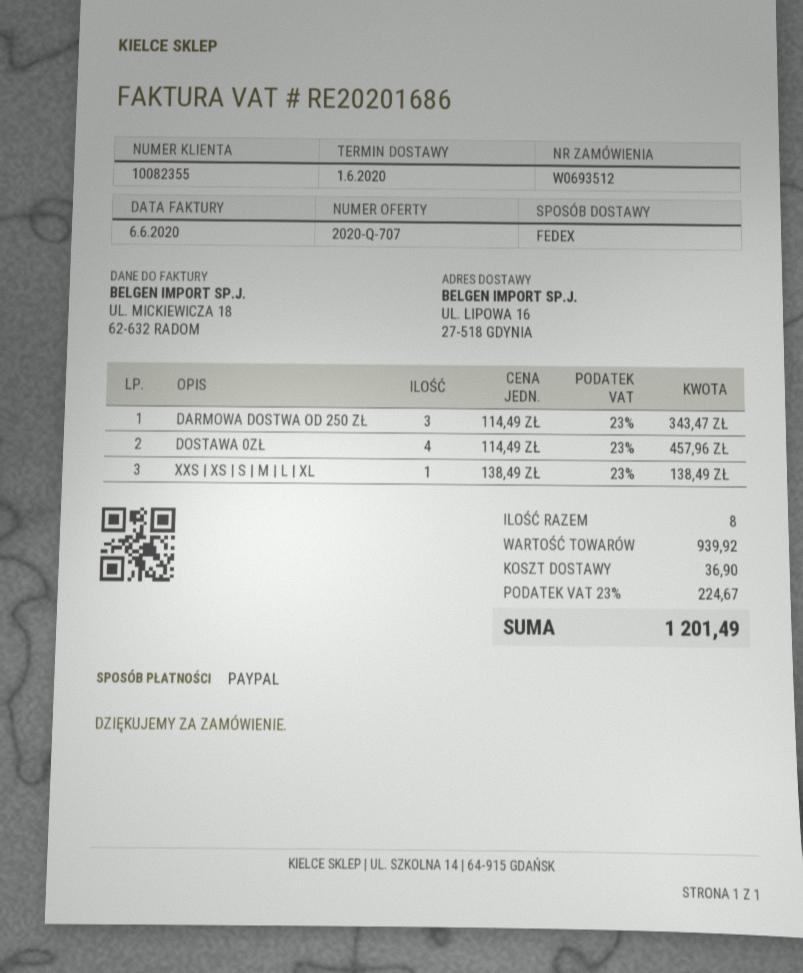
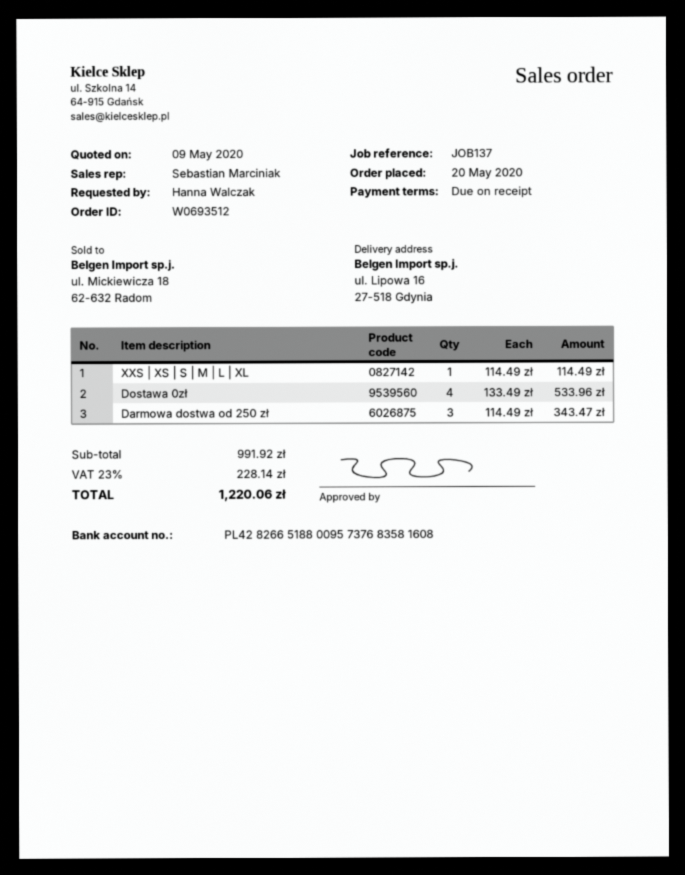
DOSTAWA 0ZŁ: 4 x 114.49 = 457.96 -> 4 x 133.49 = 533.96
XXS | XS | S | M | L | XL: 1 x 138.49 = 138.49 -> 1 x 114.49 = 114.49
subtotal: 939.92 -> 991.92
shipping: 36.90 -> none
tax: 23% = 224.67 -> 23% = 228.14
total: 1201.49 -> 1220.06

